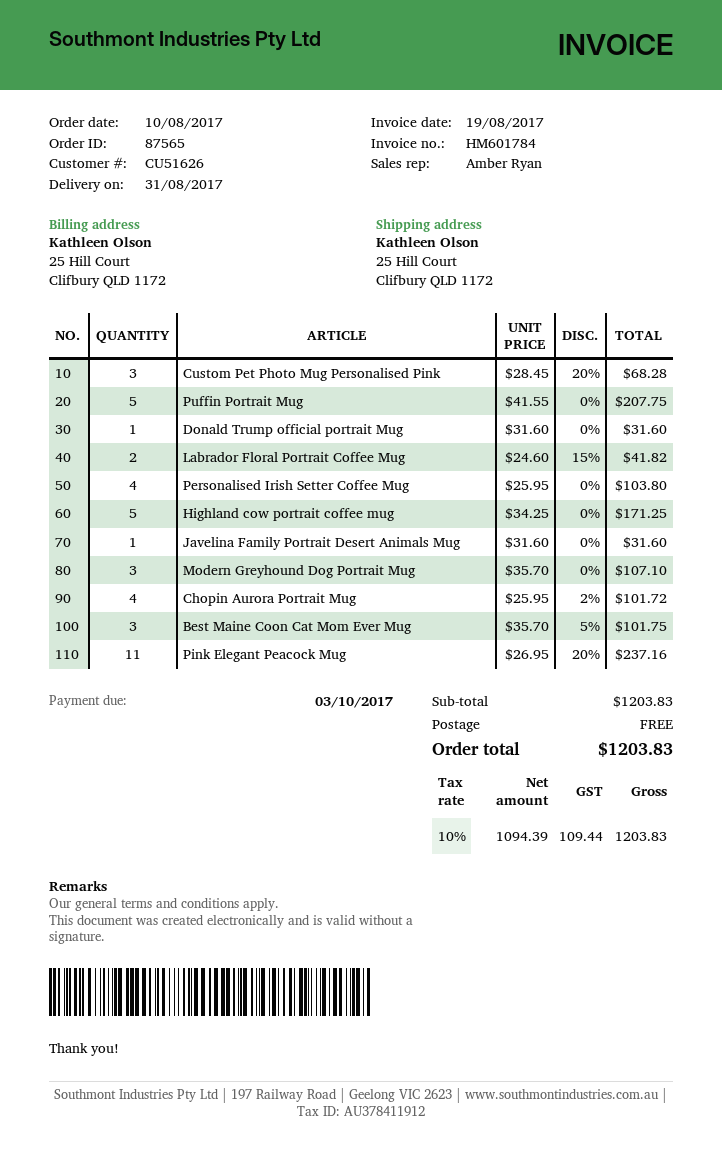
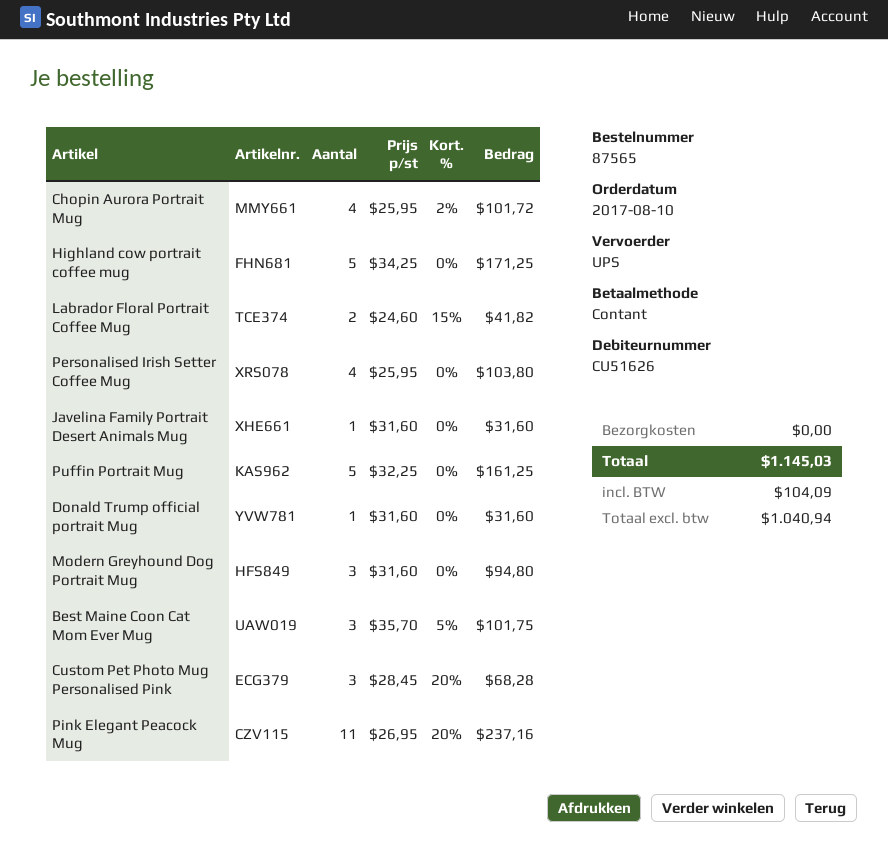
Puffin Portrait Mug: 5 x 41.55 = 207.75 -> 5 x 32.25 = 161.25
Modern Greyhound Dog Portrait Mug: 3 x 35.70 = 107.10 -> 3 x 31.60 = 94.80
net: 1094.39 -> 1040.94
tax: 109.44 -> 104.09
total: 1203.83 -> 1145.03

